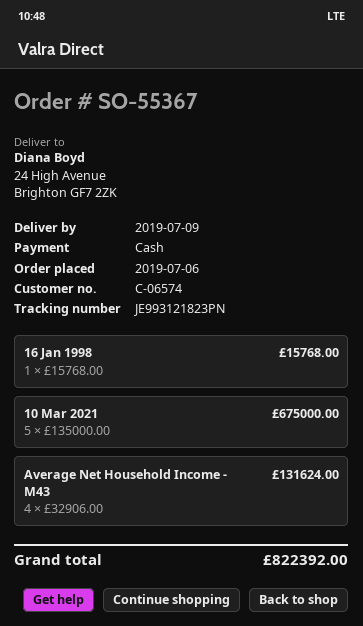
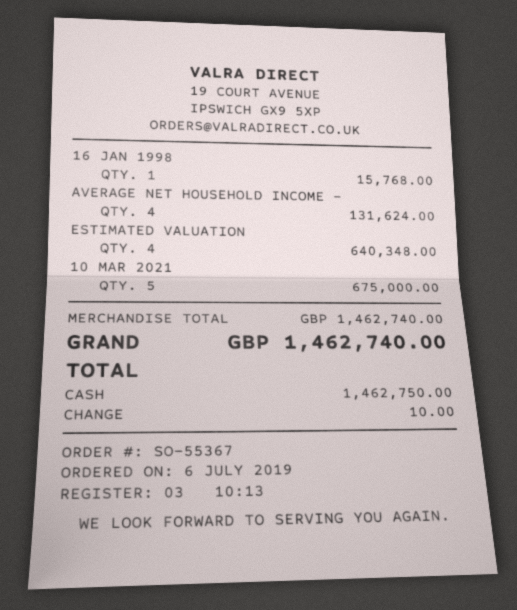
ESTIMATED VALUATION: none -> 4 for 640348.00
total: 822392.00 -> 1462740.00

